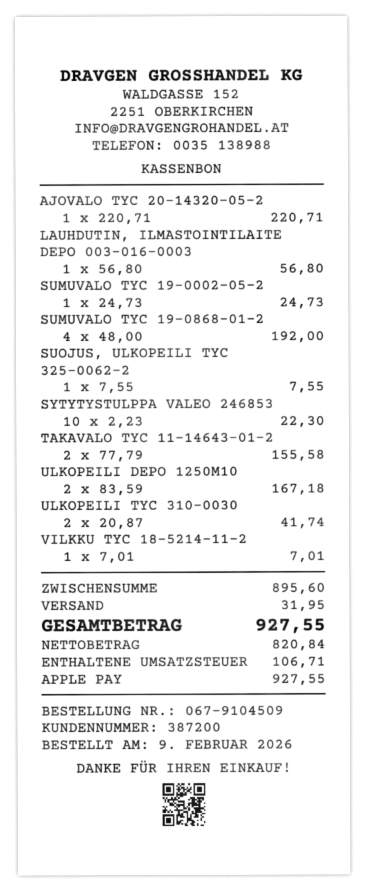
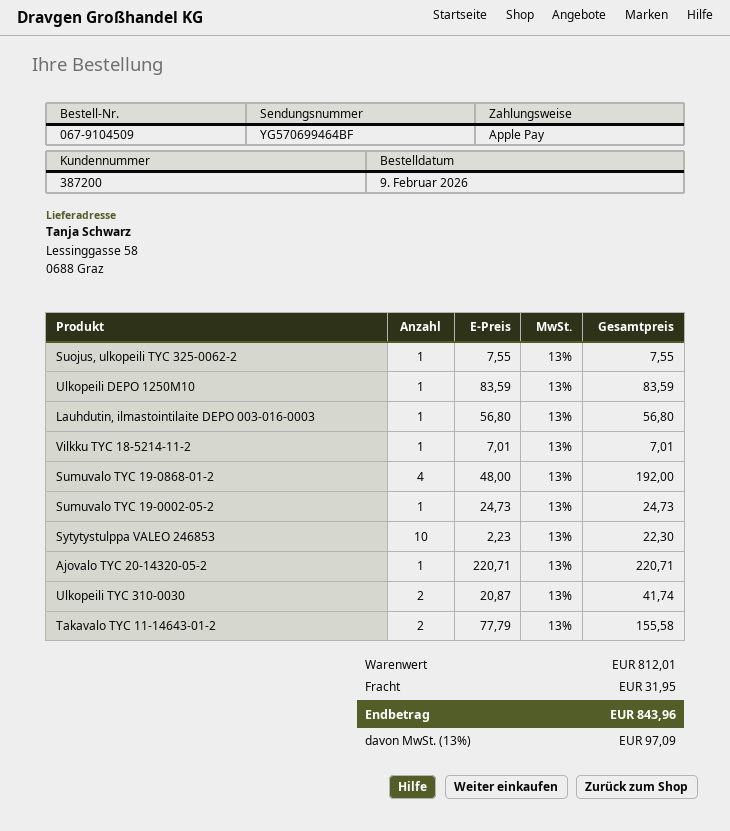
ULKOPEILI DEPO 1250M10: 2 x 83.59 = 167.18 -> 1 x 83.59 = 83.59
subtotal: 895.60 -> 812.01
tax: 106.71 -> 97.09
total: 927.55 -> 843.96

